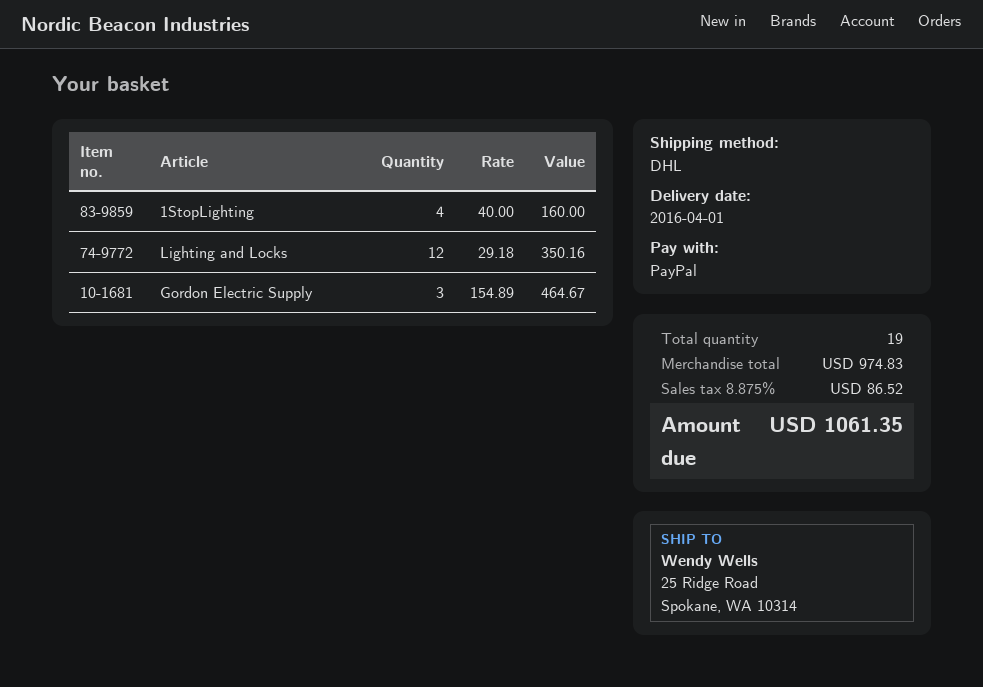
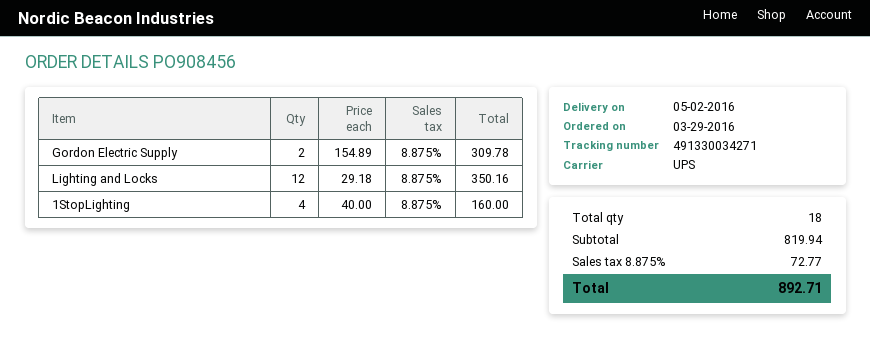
delivery date: 2016-04-01 -> 2016-05-02
shipping method: DHL -> UPS
Gordon Electric Supply: 3 x 154.89 = 464.67 -> 2 x 154.89 = 309.78
total quantity: 19 -> 18
subtotal: 974.83 -> 819.94
tax: 8.875% = 86.52 -> 8.875% = 72.77
total: 1061.35 -> 892.71

